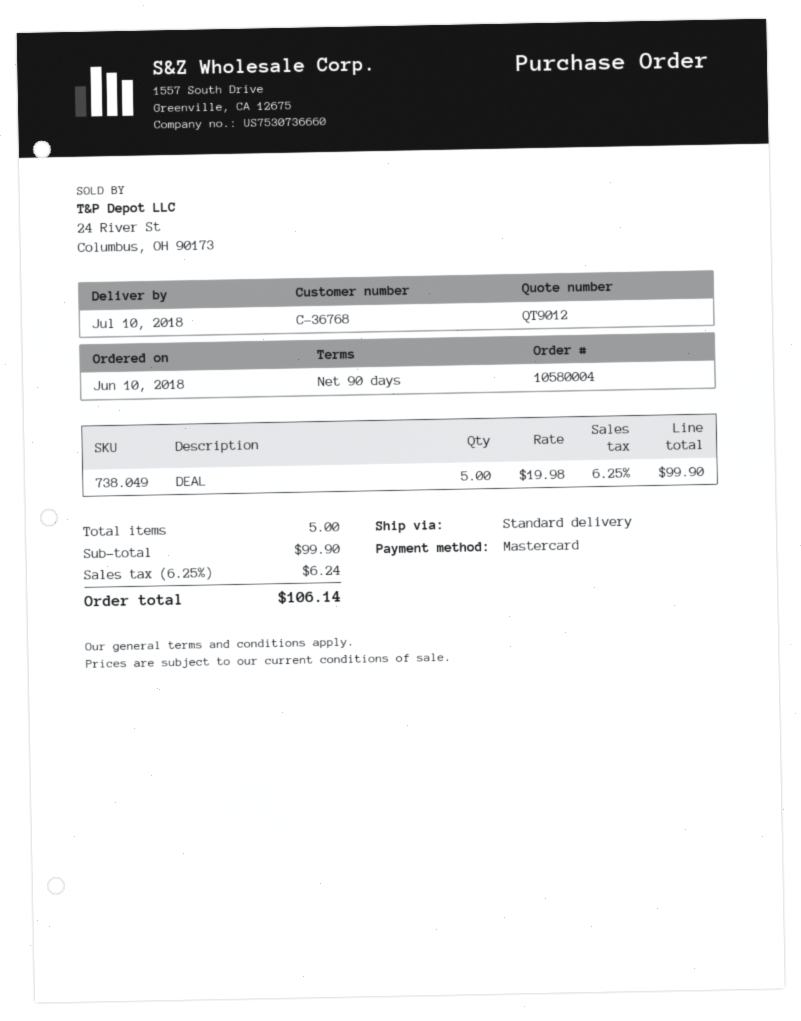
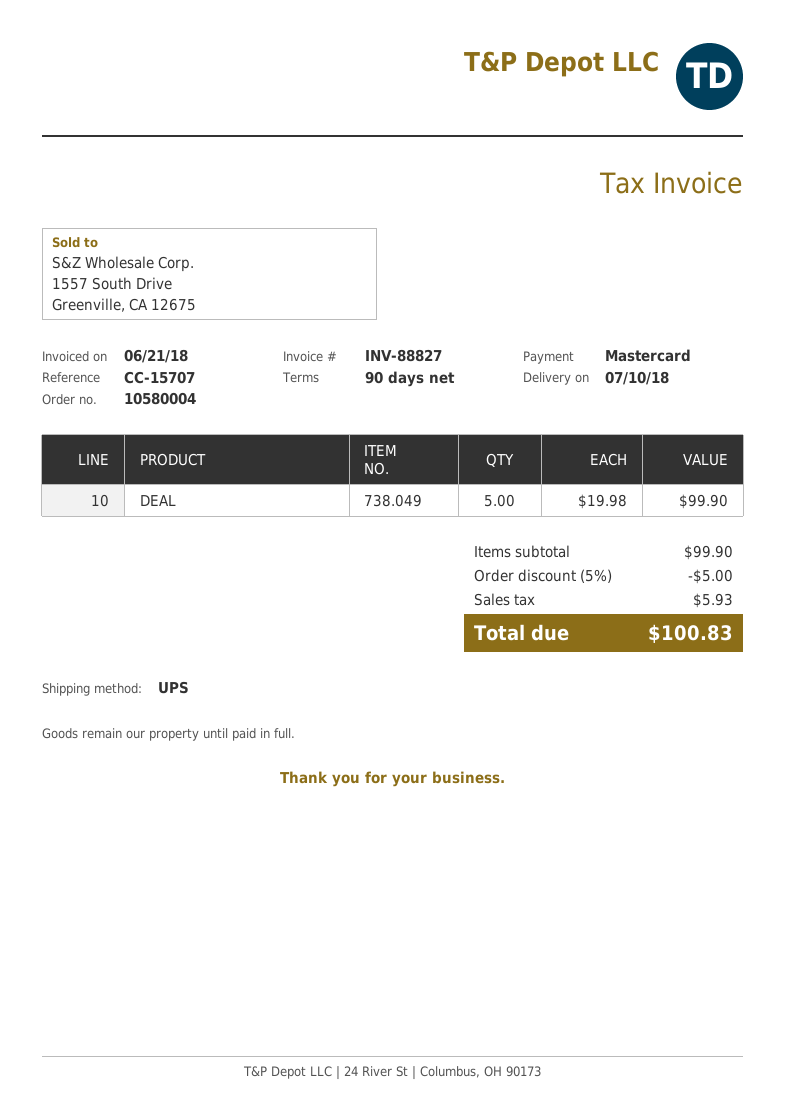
shipping method: standard -> UPS
discount: none -> 5% = 5.00
tax: 6.24 -> 5.93
total: 106.14 -> 100.83

